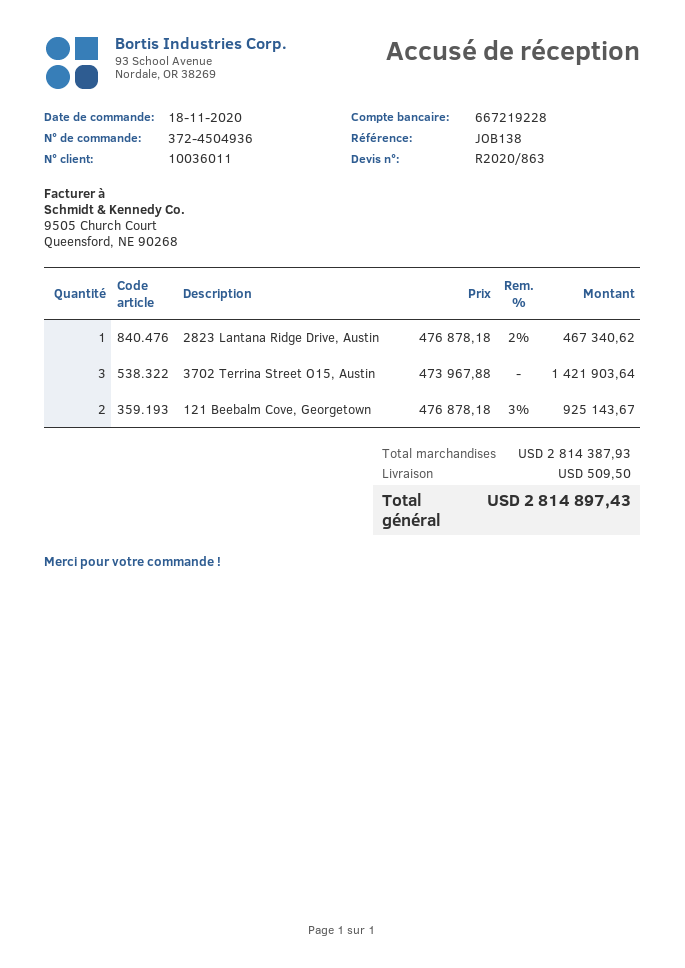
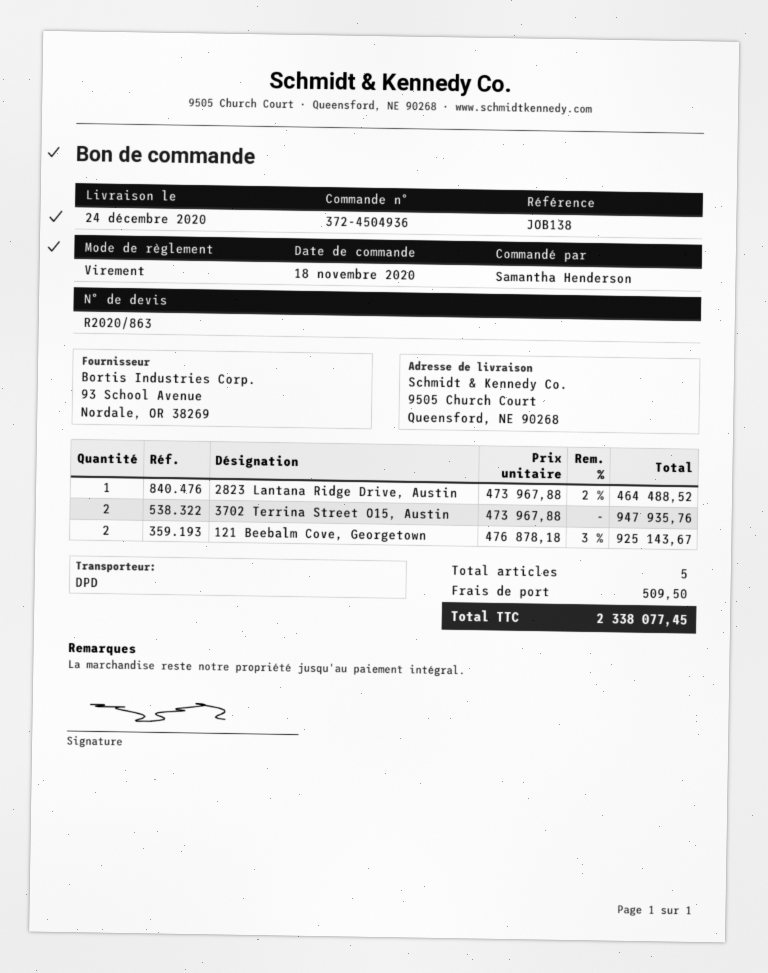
2823 Lantana Ridge Drive, Austin: 1 x 476878.18 - 2% = 467340.62 -> 1 x 473967.88 - 2% = 464488.52
3702 Terrina Street O15, Austin: 3 x 473967.88 = 1421903.64 -> 2 x 473967.88 = 947935.76
total: 2814897.43 -> 2338077.45

